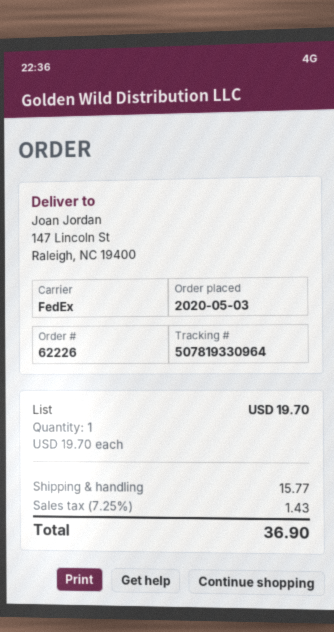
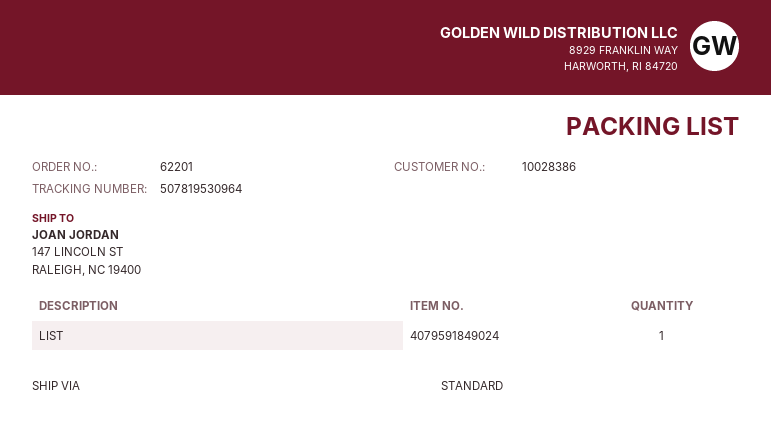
order number: 62226 -> 62201
shipping method: FedEx -> standard
tracking number: 507819330964 -> 507819530964

